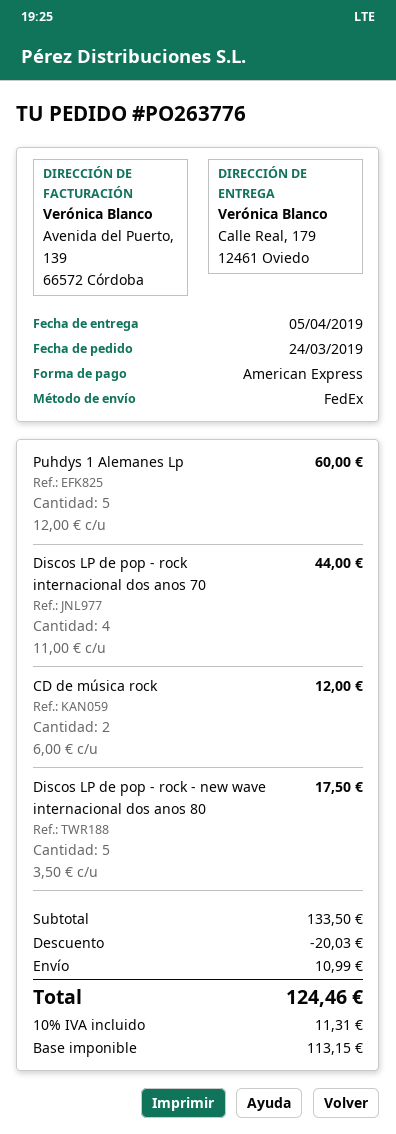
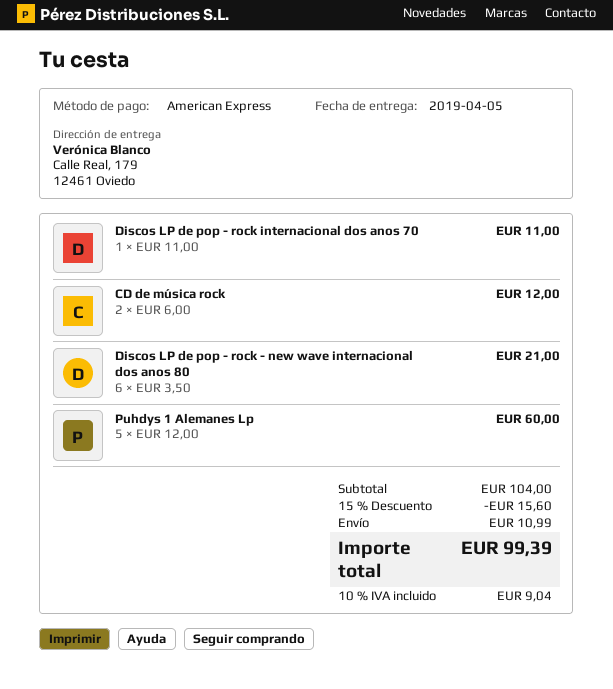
Discos LP de pop - rock internacional dos anos 70: 4 x 11.00 = 44.00 -> 1 x 11.00 = 11.00
Discos LP de pop - rock - new wave internacional dos anos 80: 5 x 3.50 = 17.50 -> 6 x 3.50 = 21.00
subtotal: 133.50 -> 104.00
discount: 20.03 -> 15.60
tax: 10% = 11.31 -> 10% = 9.04
total: 124.46 -> 99.39

